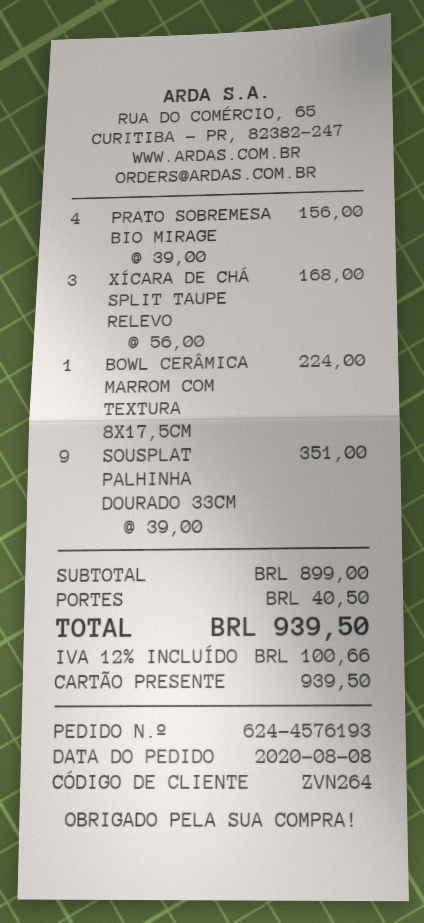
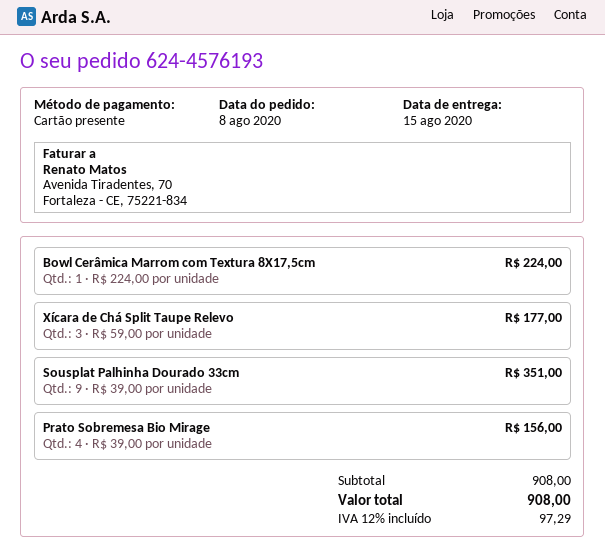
XÍCARA DE CHÁ SPLIT TAUPE RELEVO: 3 x 56.00 = 168.00 -> 3 x 59.00 = 177.00
subtotal: 899.00 -> 908.00
shipping: 40.50 -> none
tax: 12% = 100.66 -> 12% = 97.29
total: 939.50 -> 908.00

